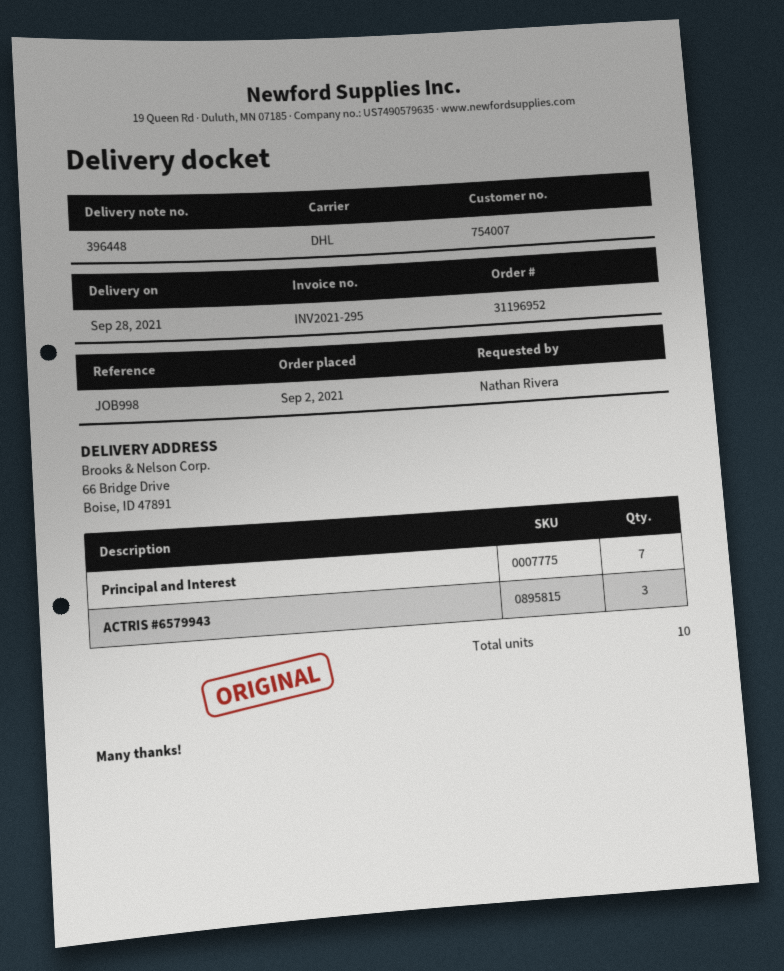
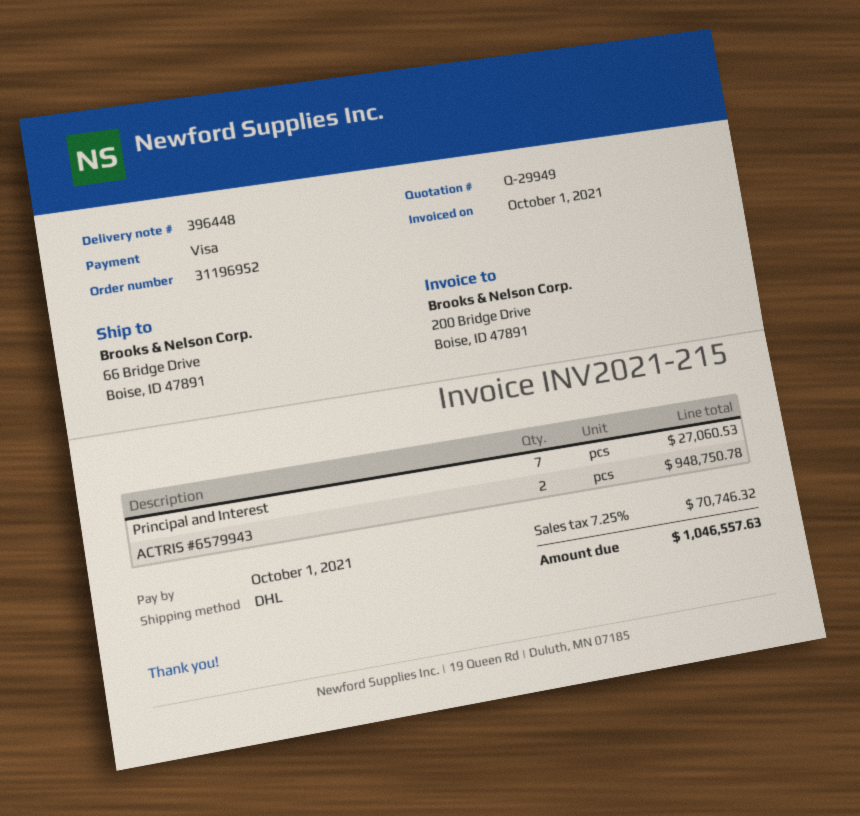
invoice number: INV2021-295 -> INV2021-215
ACTRIS #6579943: 3 -> 2

